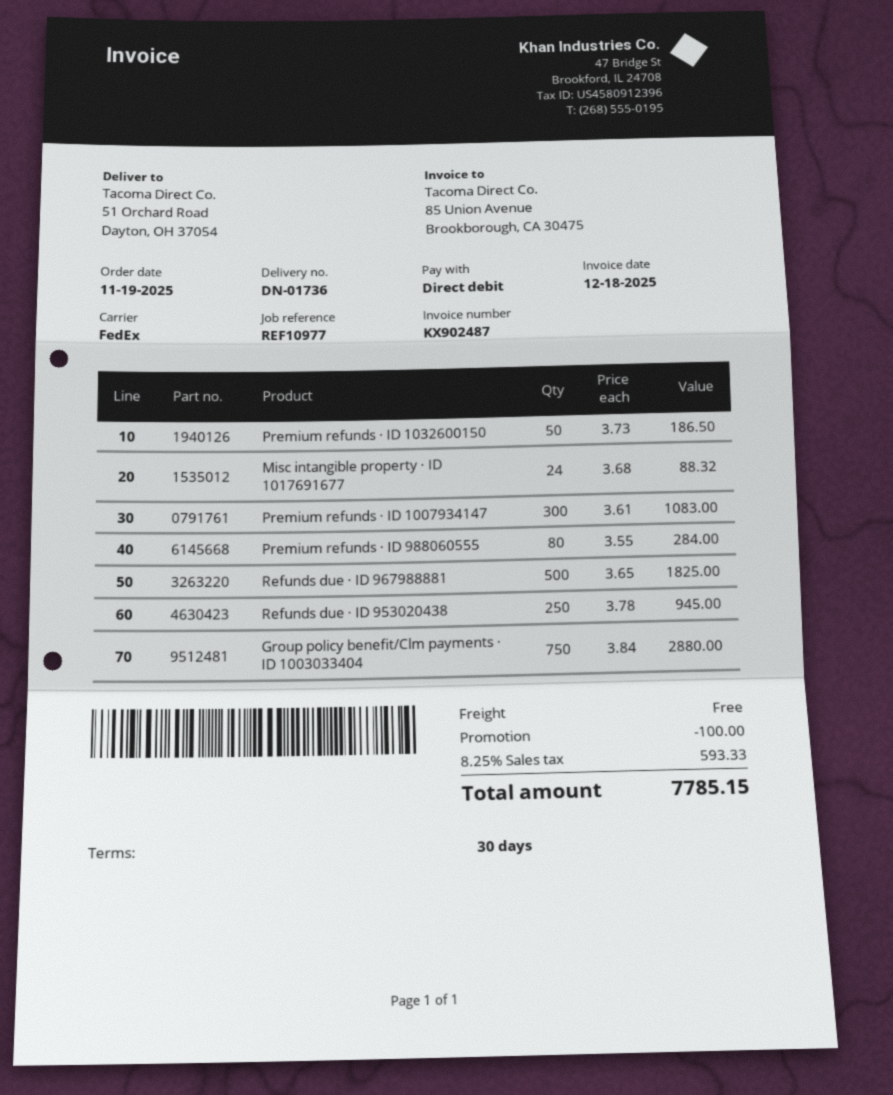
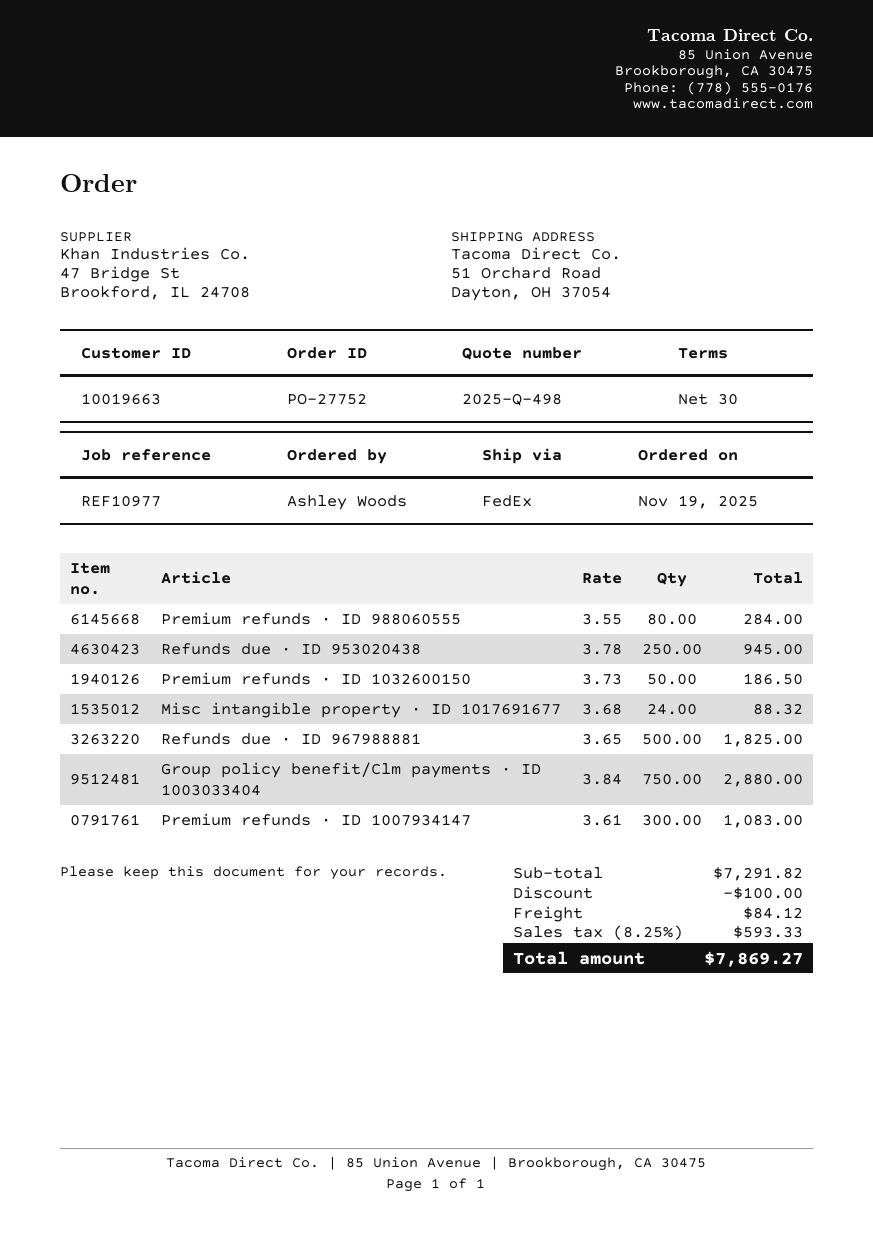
shipping: 0.00 -> 84.12
total: 7785.15 -> 7869.27

